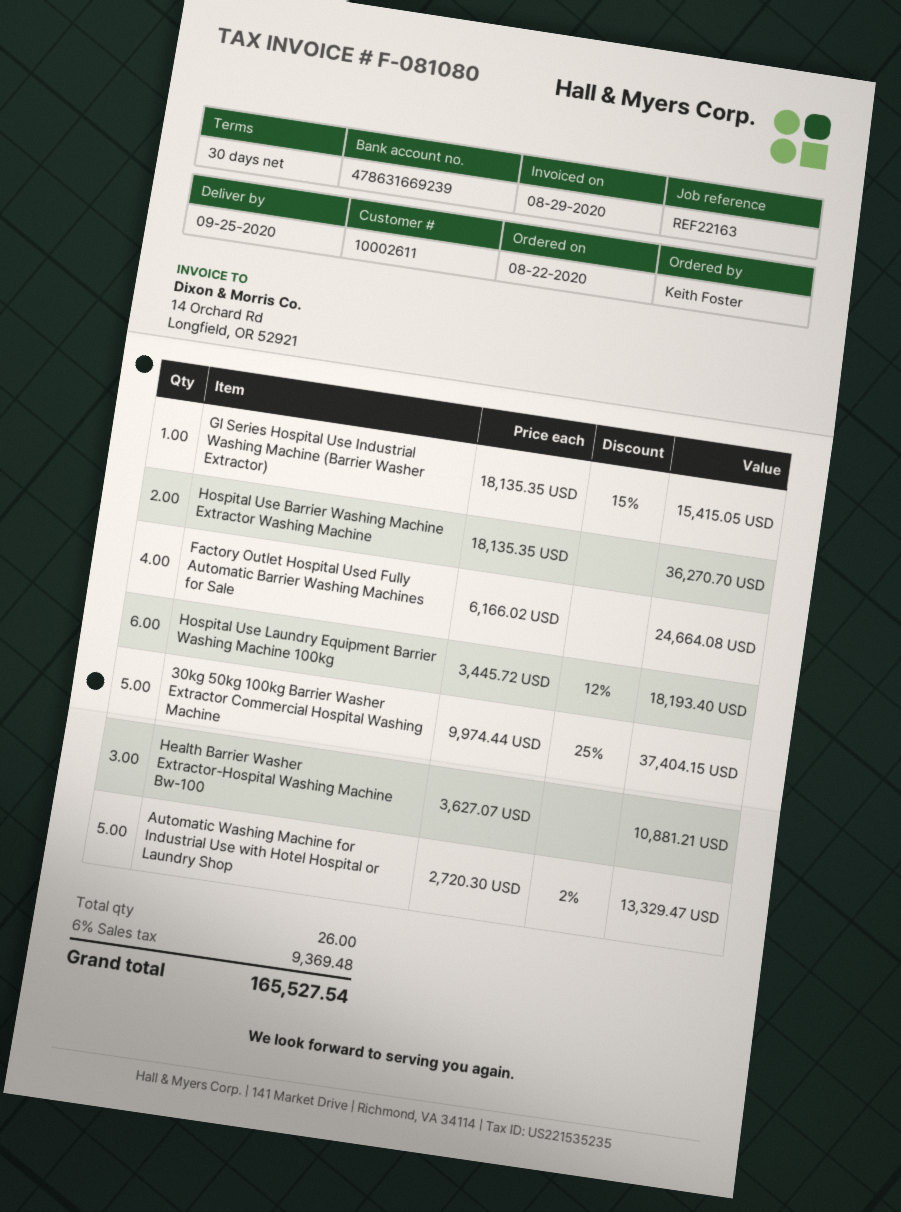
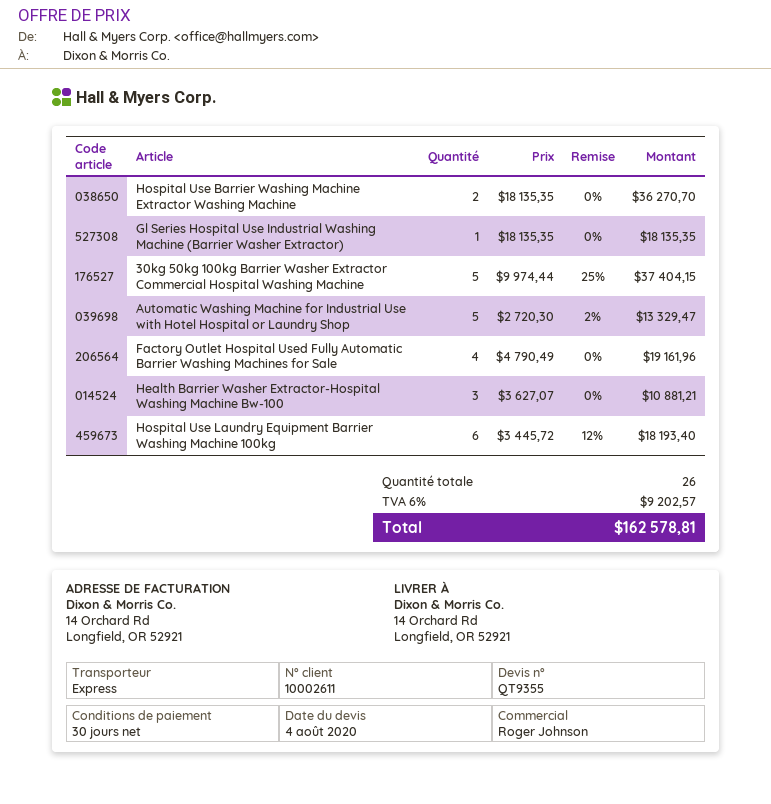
Gl Series Hospital Use Industrial Washing Machine (Barrier Washer Extractor): 1 x 18135.35 - 15% = 15415.05 -> 1 x 18135.35 = 18135.35
Factory Outlet Hospital Used Fully Automatic Barrier Washing Machines for Sale: 4 x 6166.02 = 24664.08 -> 4 x 4790.49 = 19161.96
tax: 6% = 9369.48 -> 6% = 9202.57
total: 165527.54 -> 162578.81

